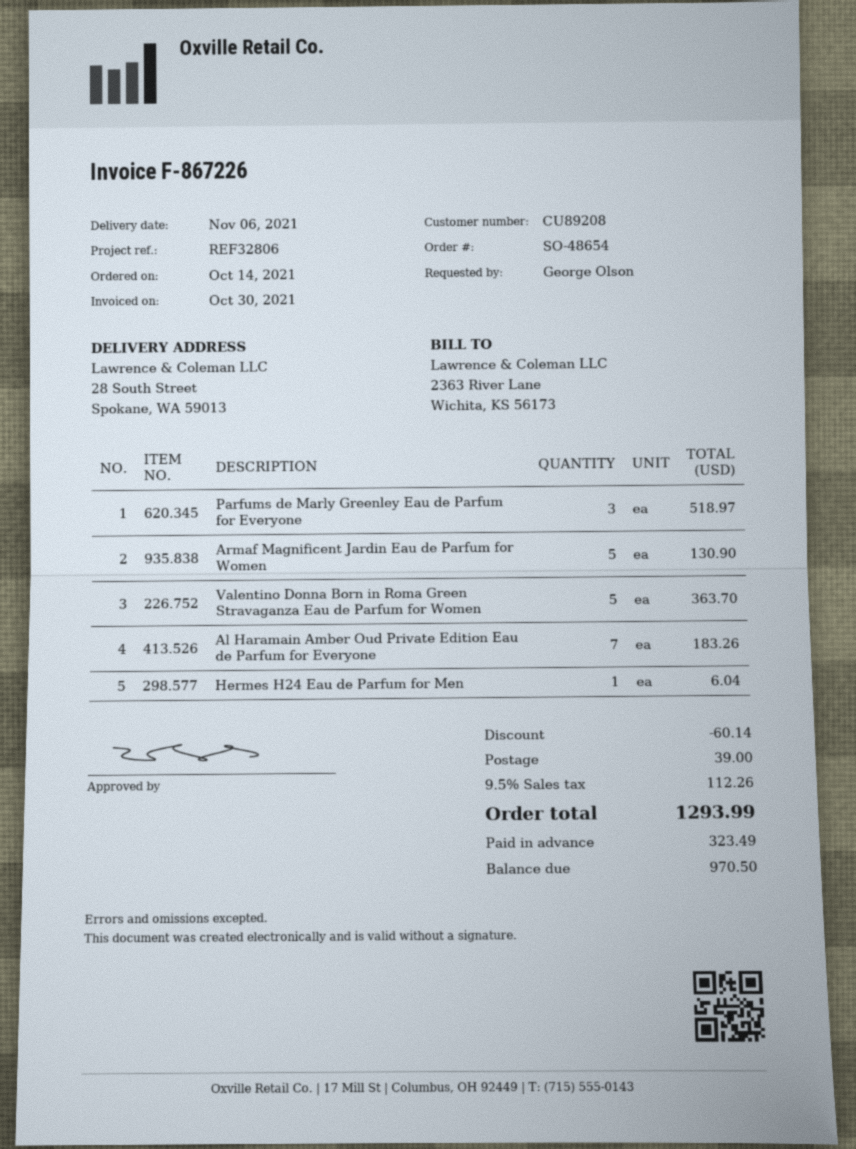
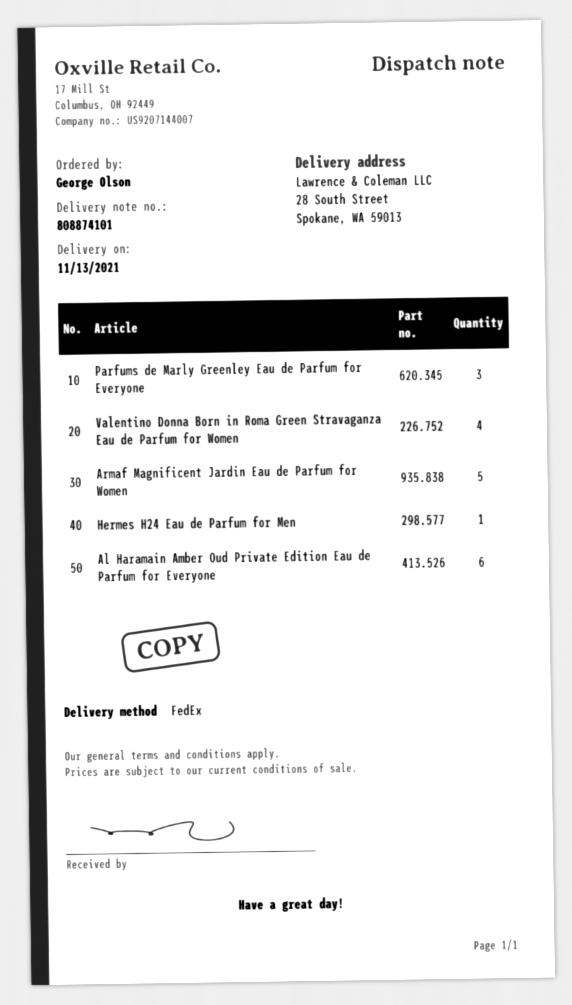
delivery date: 2021-11-06 -> 2021-11-13
Valentino Donna Born in Roma Green Stravaganza Eau de Parfum for Women: 5 -> 4
Al Haramain Amber Oud Private Edition Eau de Parfum for Everyone: 7 -> 6

